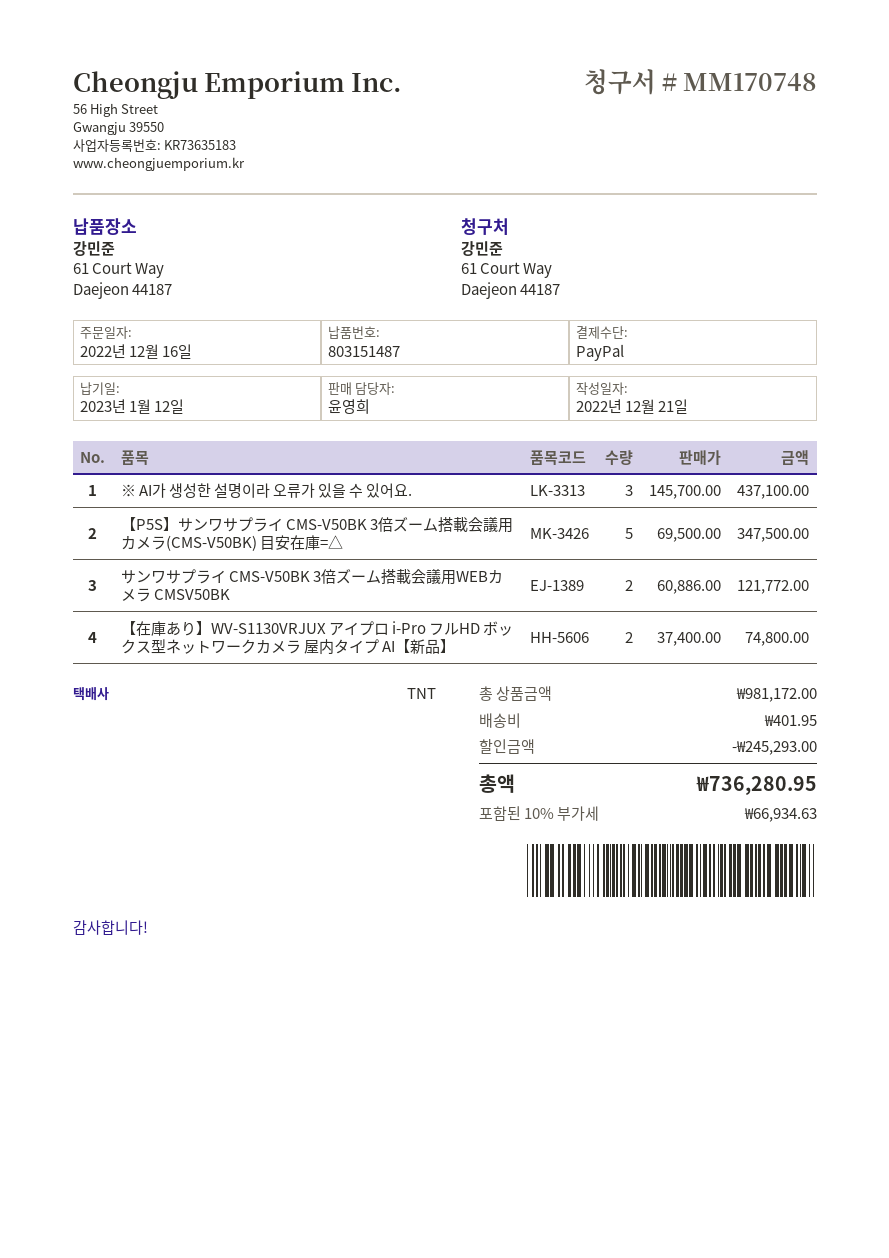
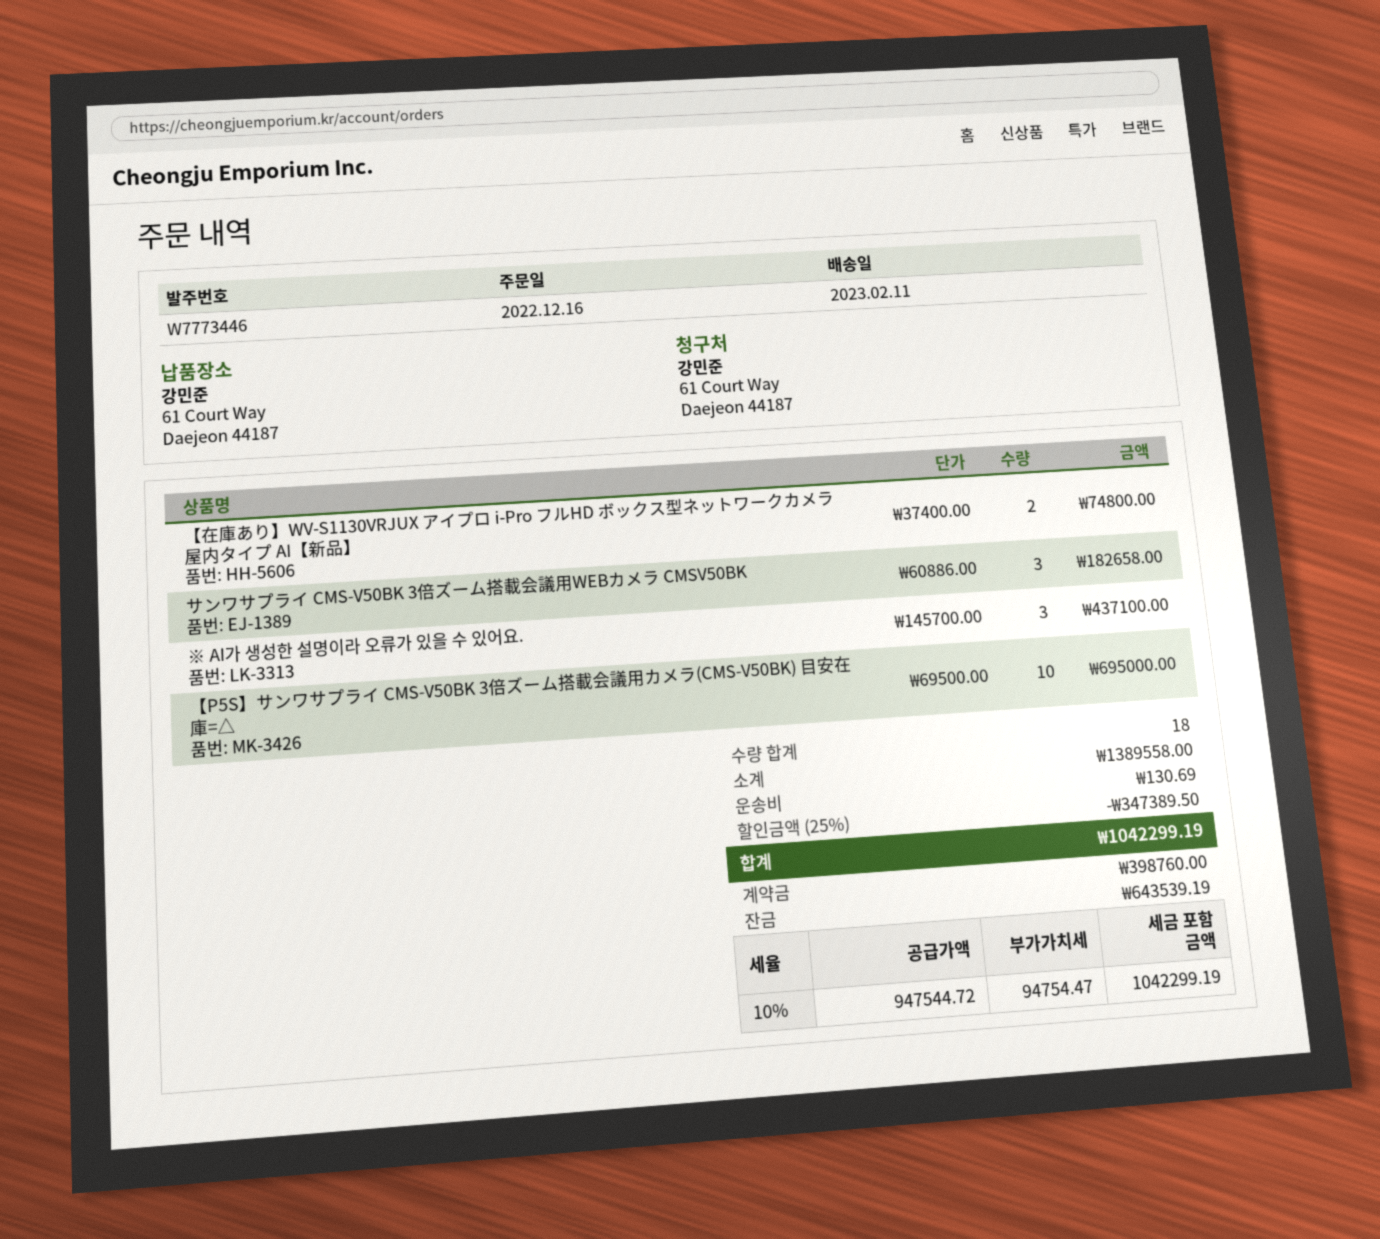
delivery date: 2023-01-12 -> 2023-02-11
【P5S】サンワサプライ CMS-V50BK 3倍ズーム搭載会議用カメラ(CMS-V50BK) 目安在庫=△: 5 x 69500.00 = 347500.00 -> 10 x 69500.00 = 695000.00
サンワサプライ CMS-V50BK 3倍ズーム搭載会議用WEBカメラ CMSV50BK: 2 x 60886.00 = 121772.00 -> 3 x 60886.00 = 182658.00
subtotal: 981172.00 -> 1389558.00
discount: 245293.00 -> 347389.50
shipping: 401.95 -> 130.69
tax: 10% = 66934.63 -> 10% = 94754.47
total: 736280.95 -> 1042299.19

